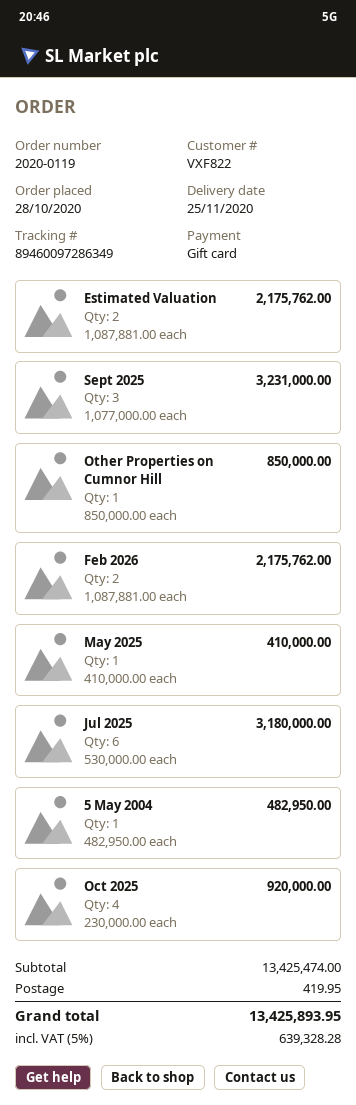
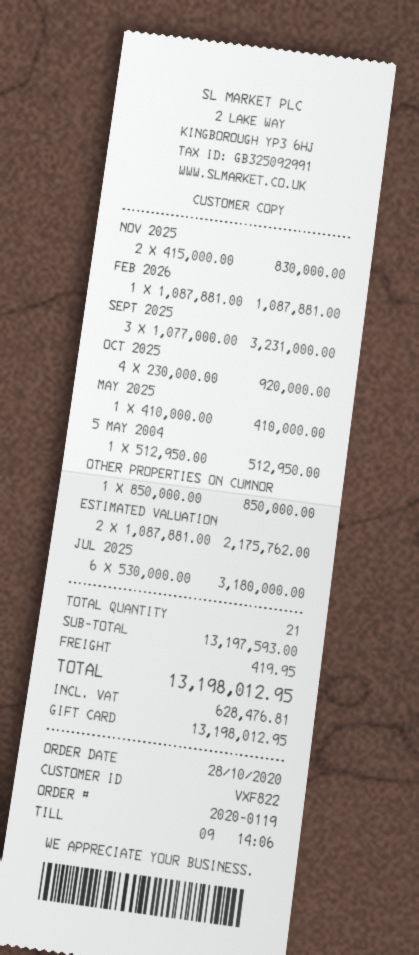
Feb 2026: 2 x 1087881.00 = 2175762.00 -> 1 x 1087881.00 = 1087881.00
5 May 2004: 1 x 482950.00 = 482950.00 -> 1 x 512950.00 = 512950.00
NOV 2025: none -> 2 x 415000.00 = 830000.00
subtotal: 13425474.00 -> 13197593.00
tax: 639328.28 -> 628476.81
total: 13425893.95 -> 13198012.95

